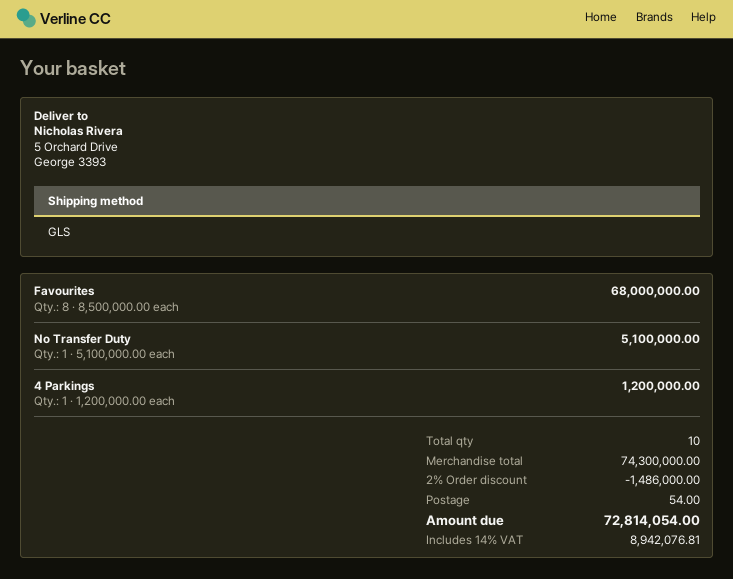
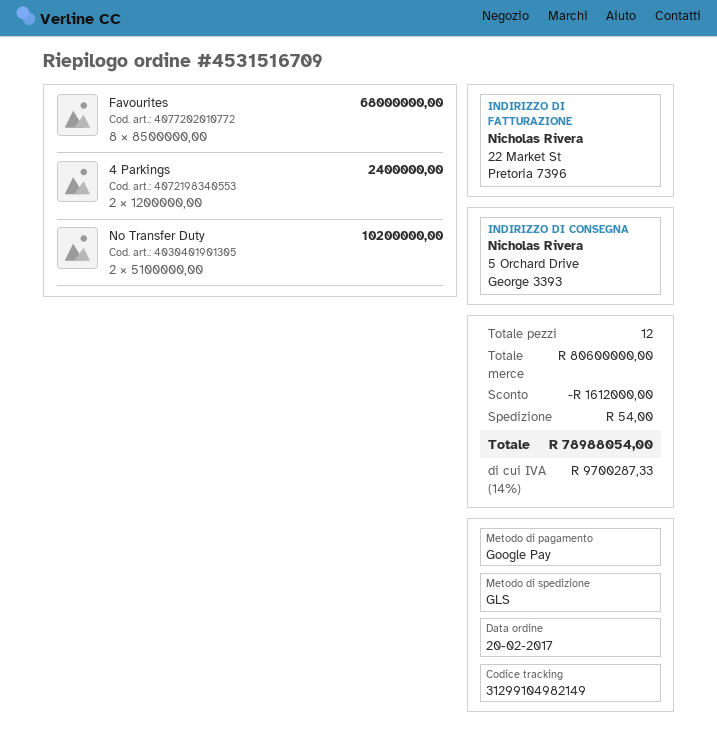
No Transfer Duty: 1 x 5100000.00 = 5100000.00 -> 2 x 5100000.00 = 10200000.00
4 Parkings: 1 x 1200000.00 = 1200000.00 -> 2 x 1200000.00 = 2400000.00
total quantity: 10 -> 12
subtotal: 74300000.00 -> 80600000.00
discount: 1486000.00 -> 1612000.00
tax: 14% = 8942076.81 -> 14% = 9700287.33
total: 72814054.00 -> 78988054.00

